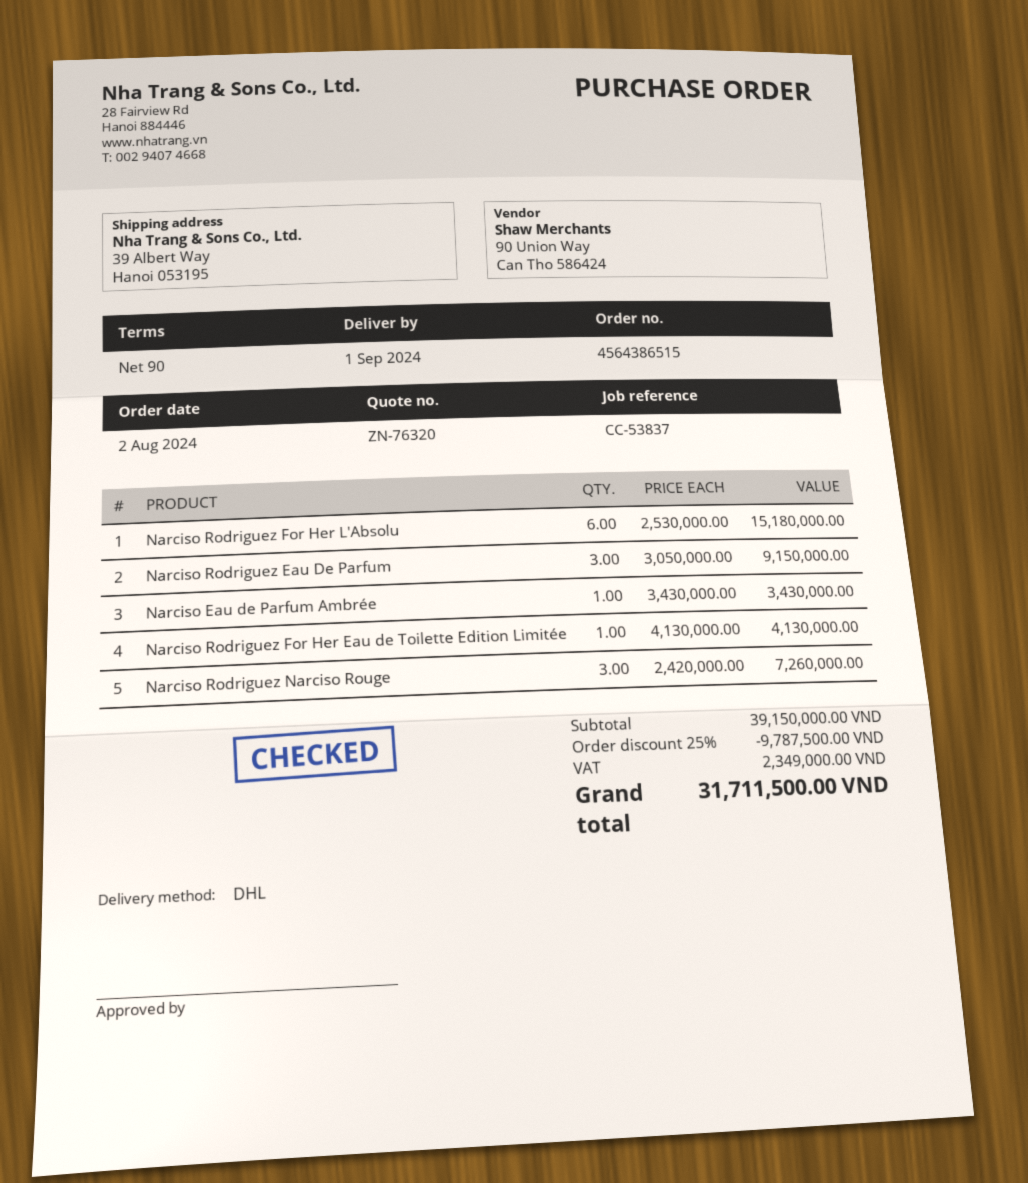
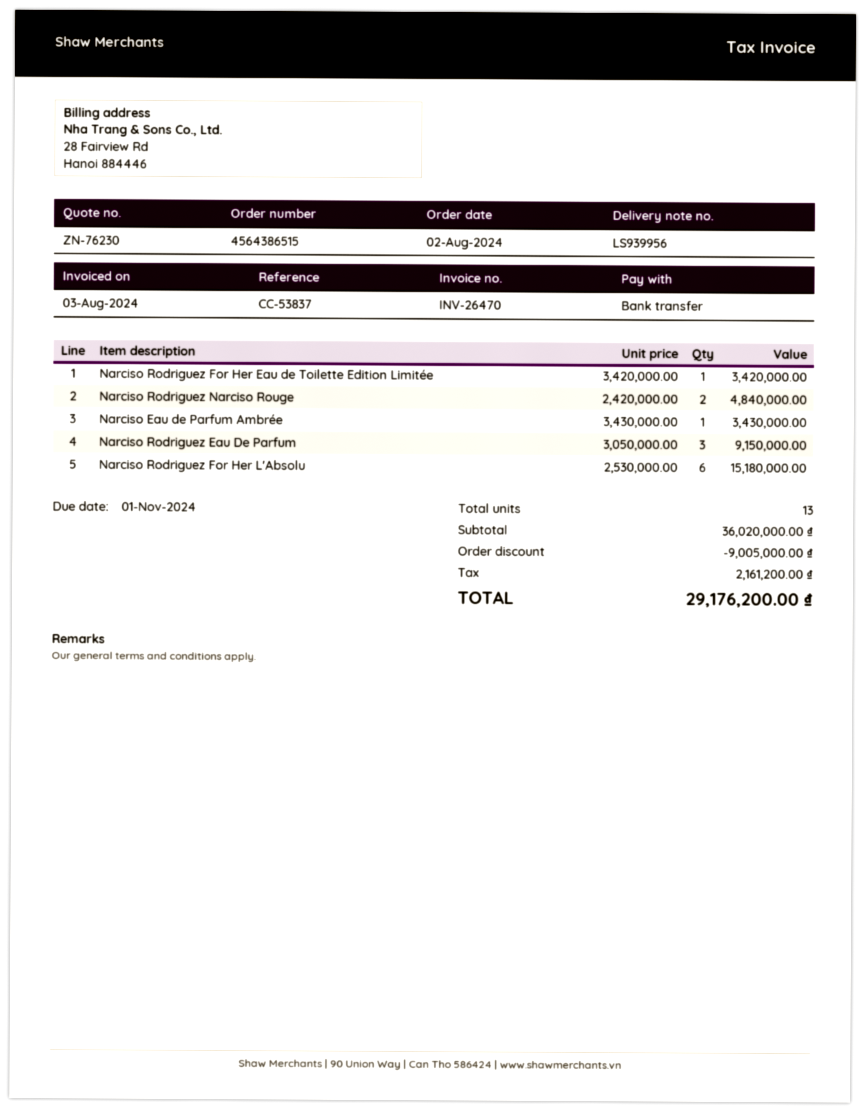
quote number: ZN-76320 -> ZN-76230
Narciso Rodriguez For Her Eau de Toilette Edition Limitée: 1 x 4130000.00 = 4130000.00 -> 1 x 3420000.00 = 3420000.00
Narciso Rodriguez Narciso Rouge: 3 x 2420000.00 = 7260000.00 -> 2 x 2420000.00 = 4840000.00
subtotal: 39150000.00 -> 36020000.00
discount: 9787500.00 -> 9005000.00
tax: 2349000.00 -> 2161200.00
total: 31711500.00 -> 29176200.00

